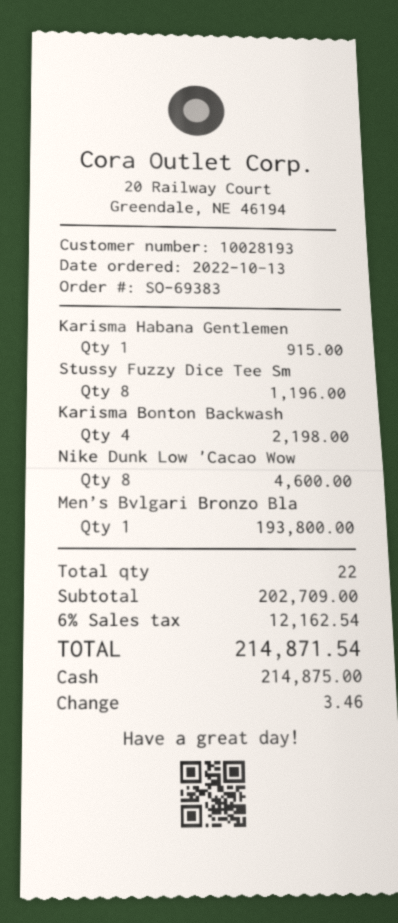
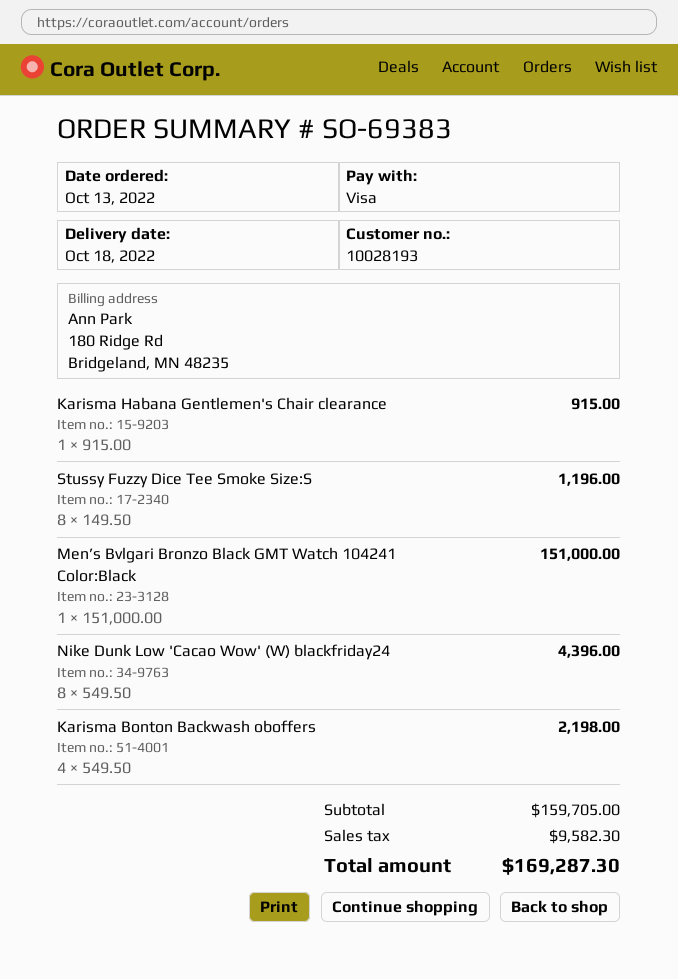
payment method: cash -> Visa
Nike Dunk Low 'Cacao Wow: 8 for 4600.00 -> 8 for 4396.00
Men’s Bvlgari Bronzo Bla: 1 for 193800.00 -> 1 for 151000.00
subtotal: 202709.00 -> 159705.00
tax: 12162.54 -> 9582.30
total: 214871.54 -> 169287.30

